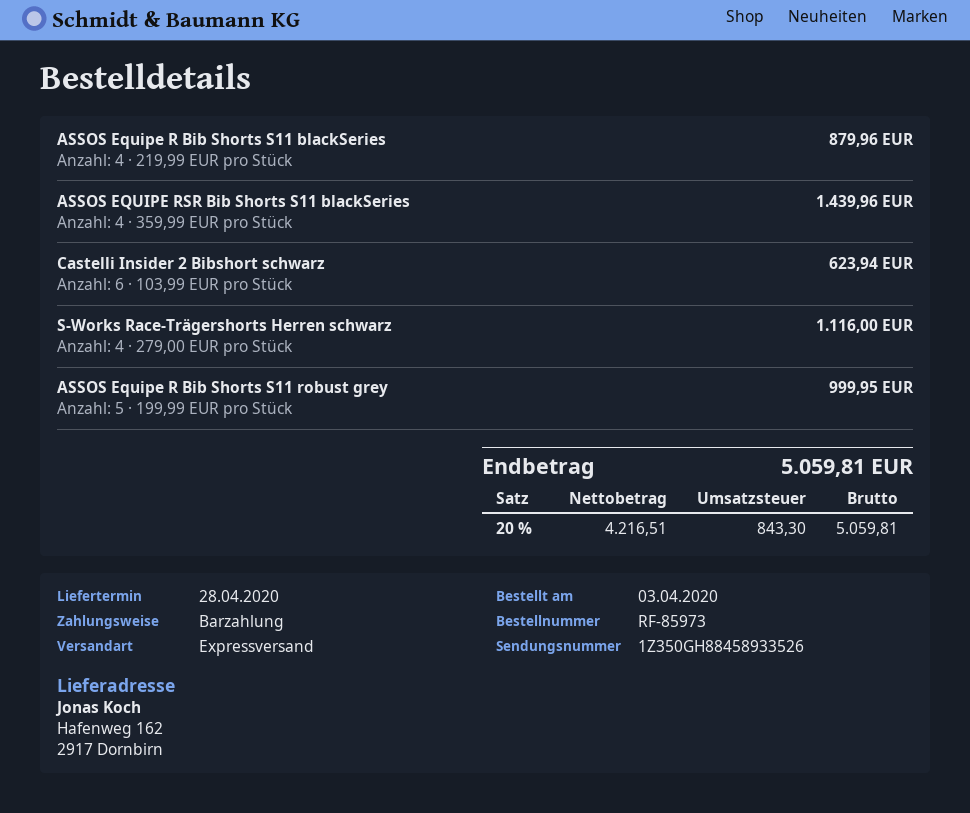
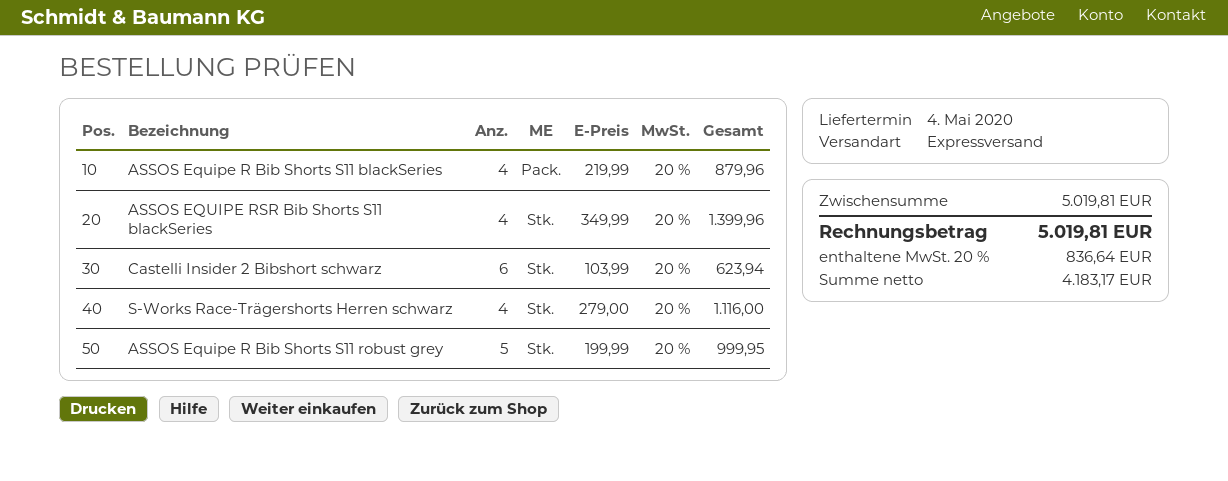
delivery date: 2020-04-28 -> 2020-05-04
ASSOS EQUIPE RSR Bib Shorts S11 blackSeries: 4 x 359.99 = 1439.96 -> 4 x 349.99 = 1399.96
net: 4216.51 -> 4183.17
tax: 20% = 843.30 -> 20% = 836.64
total: 5059.81 -> 5019.81

